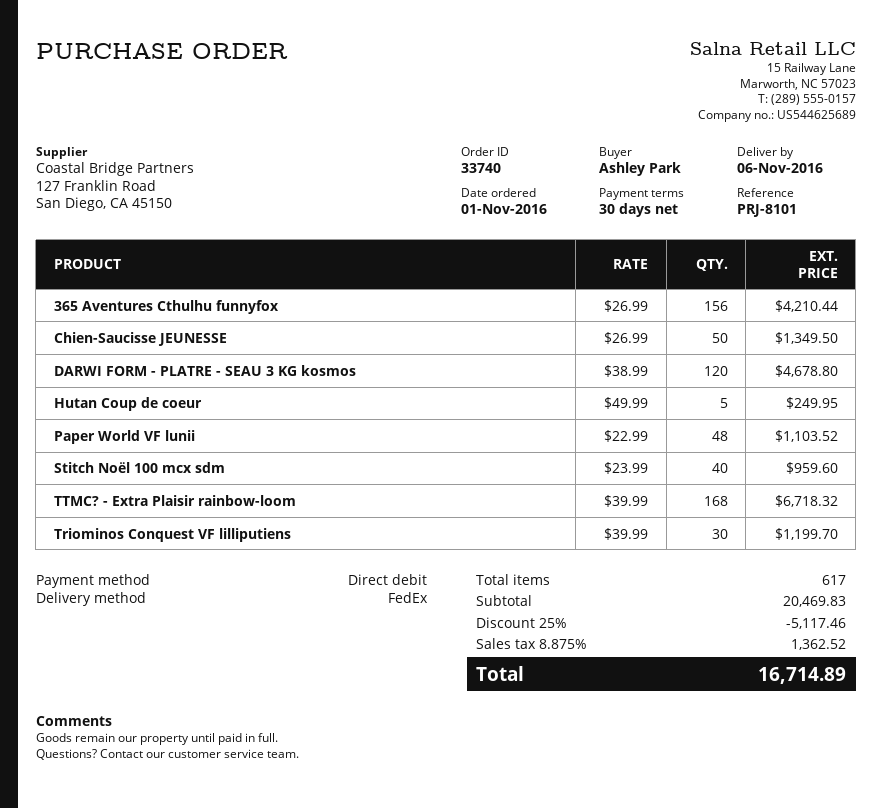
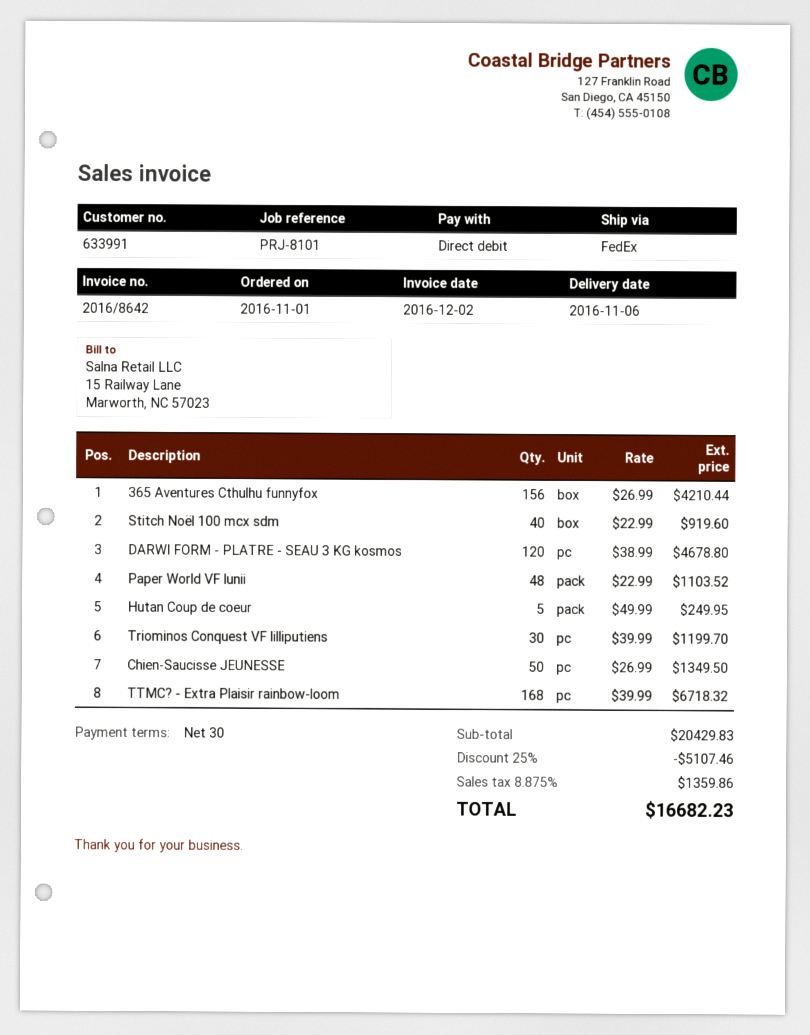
Stitch Noël 100 mcx sdm: 40 x 23.99 = 959.60 -> 40 x 22.99 = 919.60
subtotal: 20469.83 -> 20429.83
discount: 25% = 5117.46 -> 25% = 5107.46
tax: 8.875% = 1362.52 -> 8.875% = 1359.86
total: 16714.89 -> 16682.23

